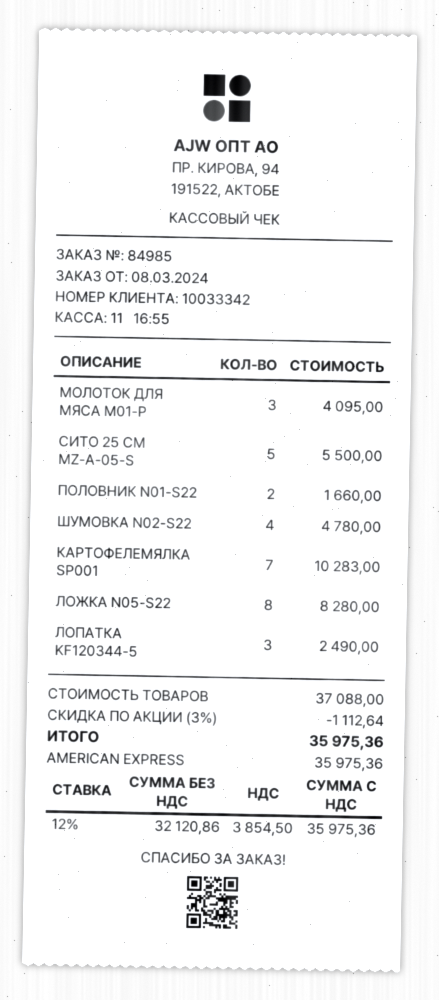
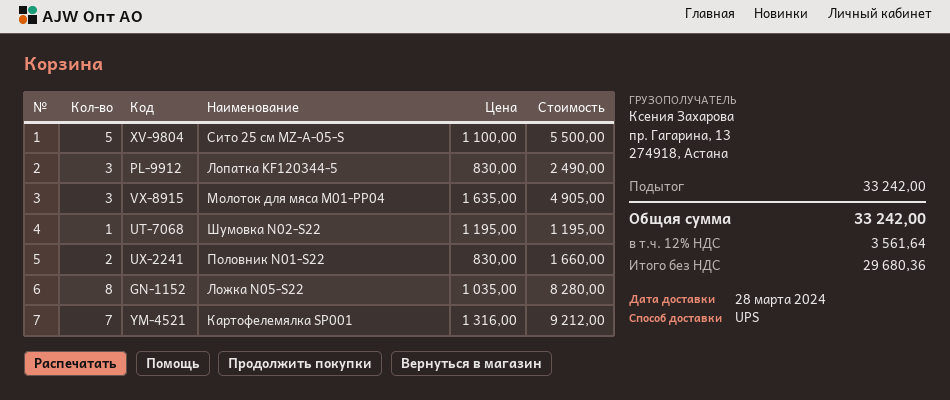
МОЛОТОК ДЛЯ МЯСА M01-P: 3 for 4095.00 -> 3 for 4905.00
ШУМОВКА N02-S22: 4 for 4780.00 -> 1 for 1195.00
КАРТОФЕЛЕМЯЛКА SP001: 7 for 10283.00 -> 7 for 9212.00
subtotal: 37088.00 -> 33242.00
discount: 3% = 1112.64 -> none
net: 32120.86 -> 29680.36
tax: 12% = 3854.50 -> 12% = 3561.64
total: 35975.36 -> 33242.00

